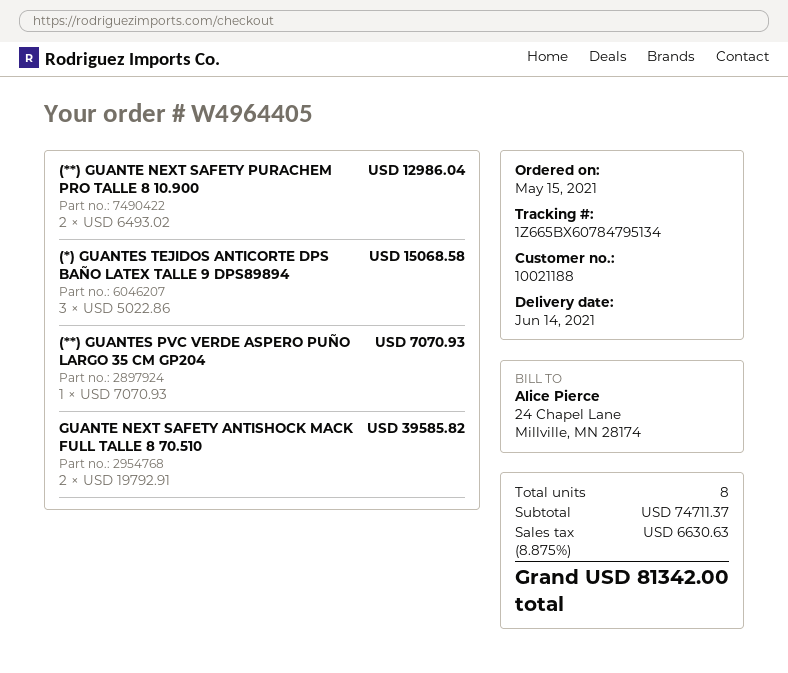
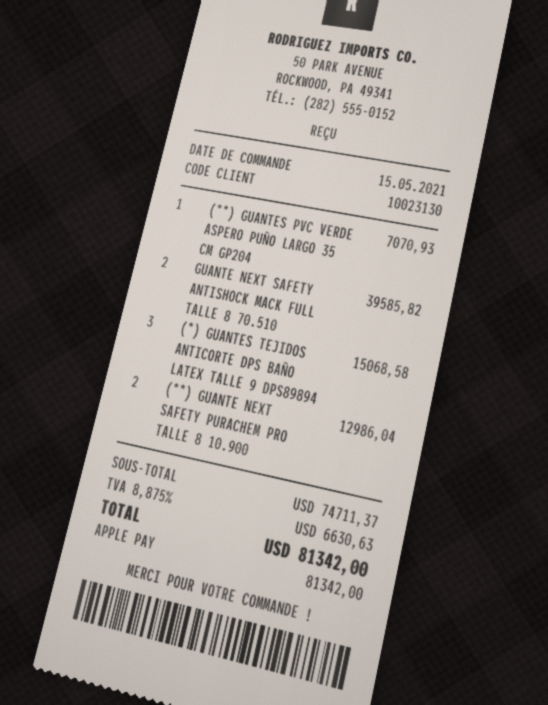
customer number: 10021188 -> 10023130

